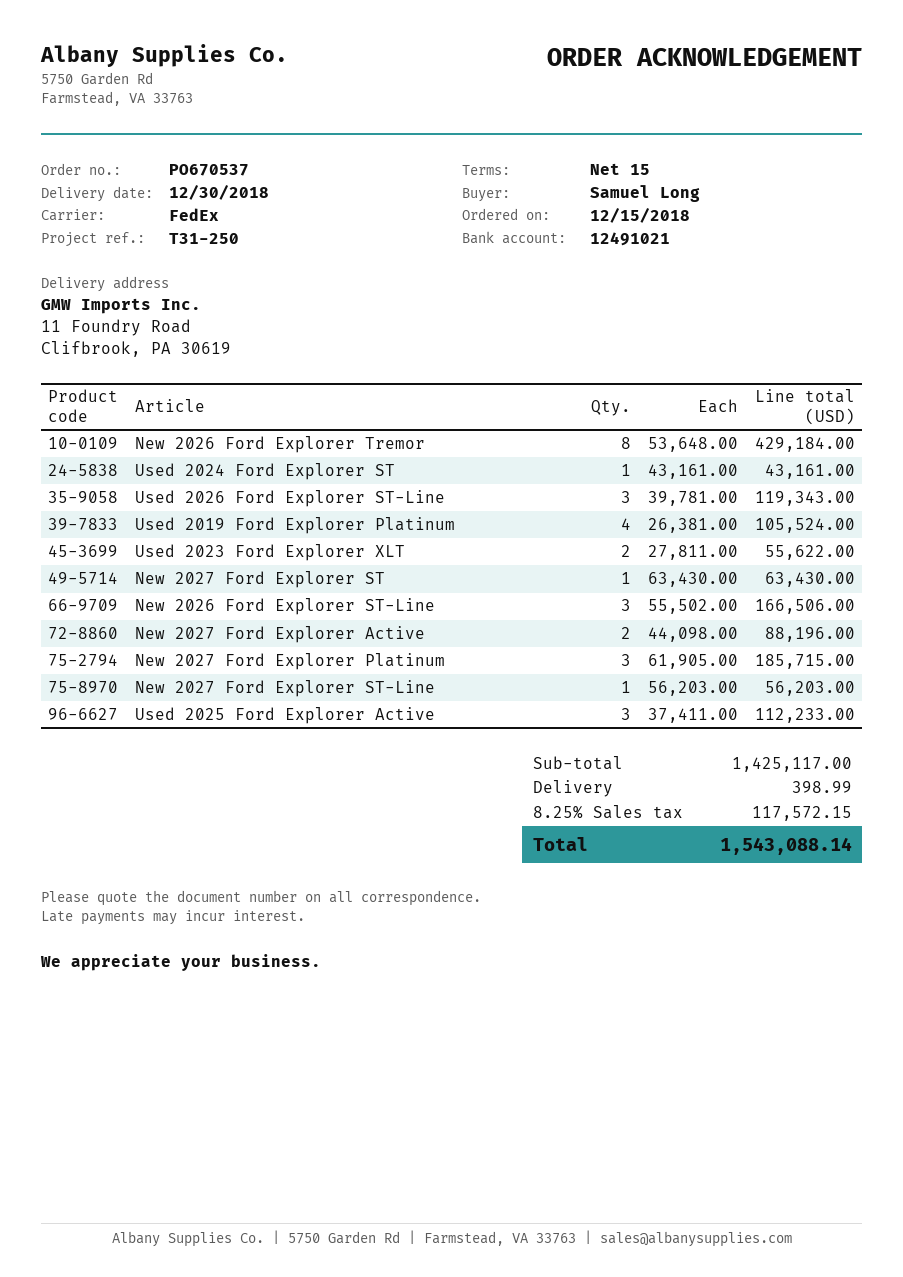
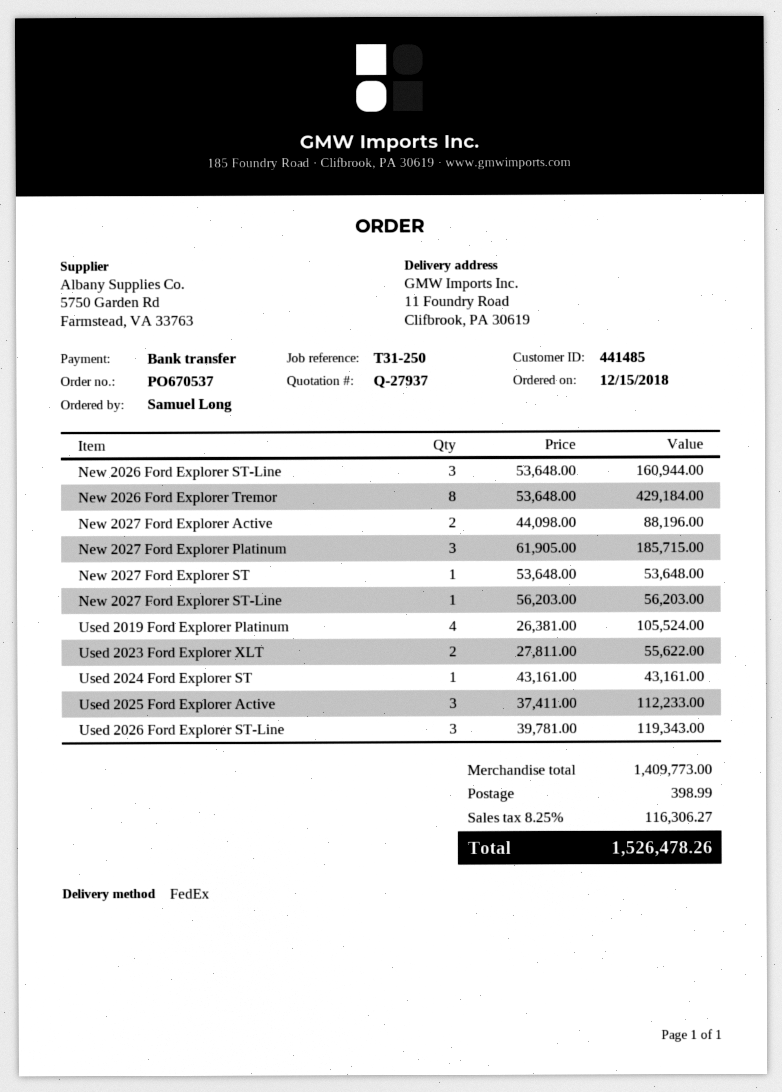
New 2027 Ford Explorer ST: 1 x 63430.00 = 63430.00 -> 1 x 53648.00 = 53648.00
New 2026 Ford Explorer ST-Line: 3 x 55502.00 = 166506.00 -> 3 x 53648.00 = 160944.00
subtotal: 1425117.00 -> 1409773.00
tax: 8.25% = 117572.15 -> 8.25% = 116306.27
total: 1543088.14 -> 1526478.26

